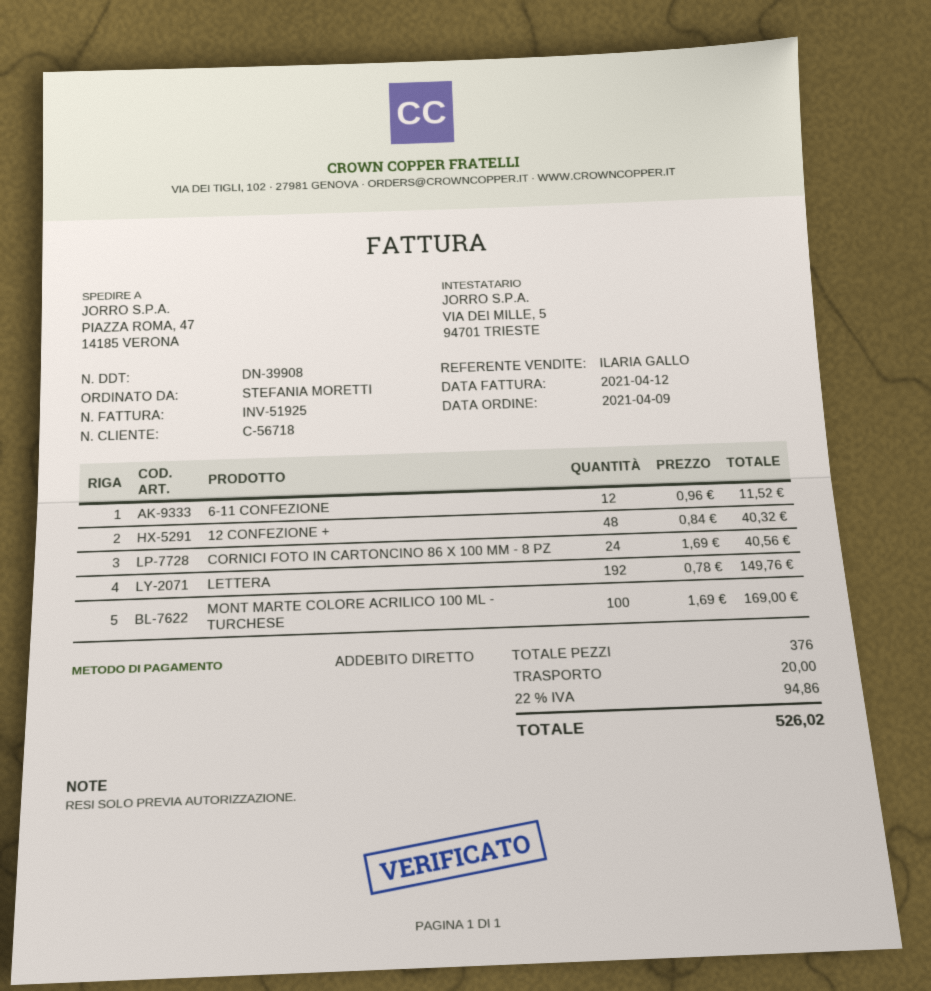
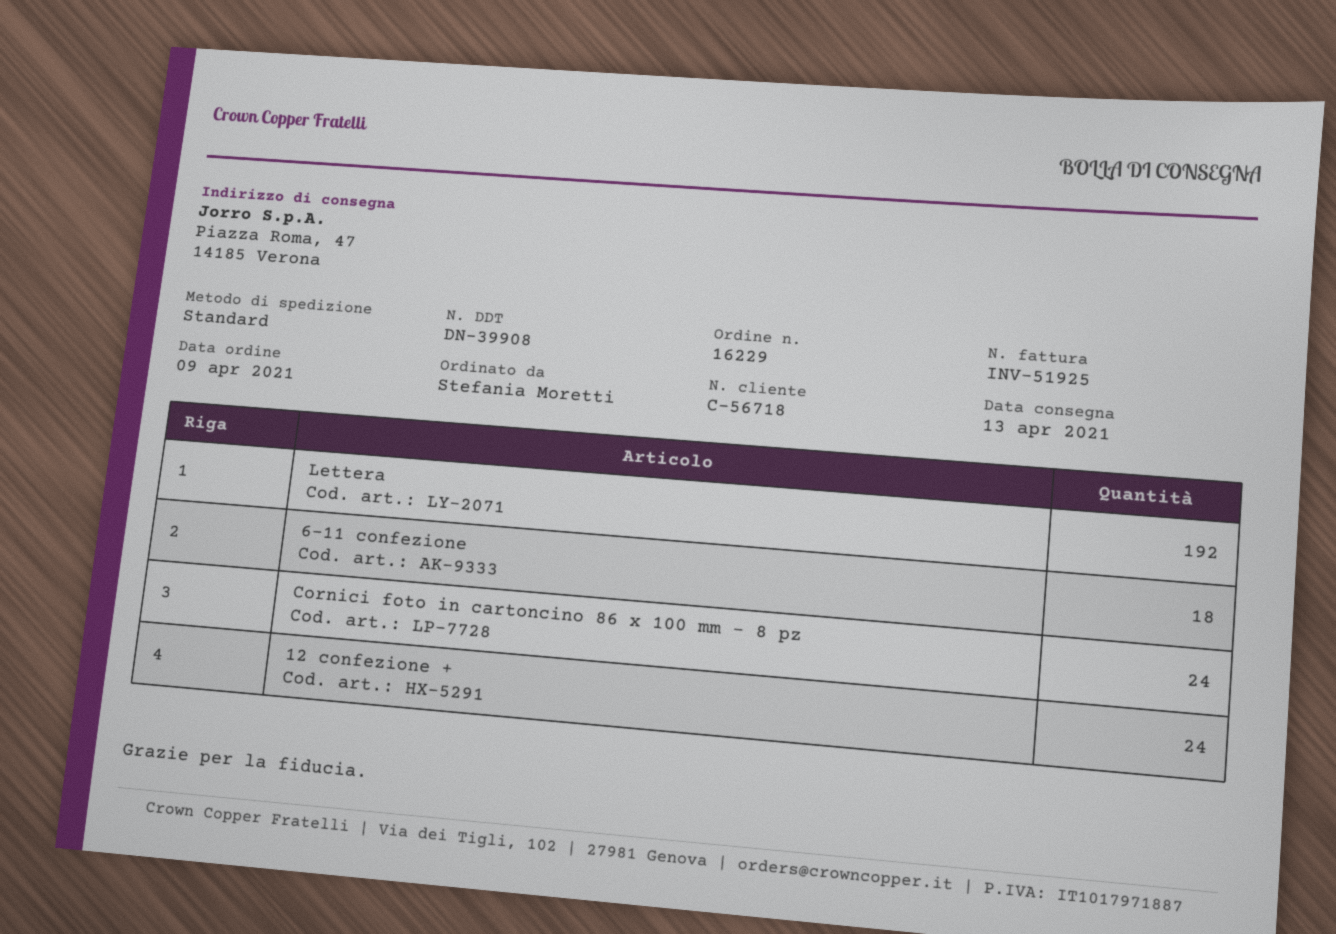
6-11 CONFEZIONE: 12 -> 18
12 CONFEZIONE +: 48 -> 24
MONT MARTE COLORE ACRILICO 100 ML - TURCHESE: 100 -> none

